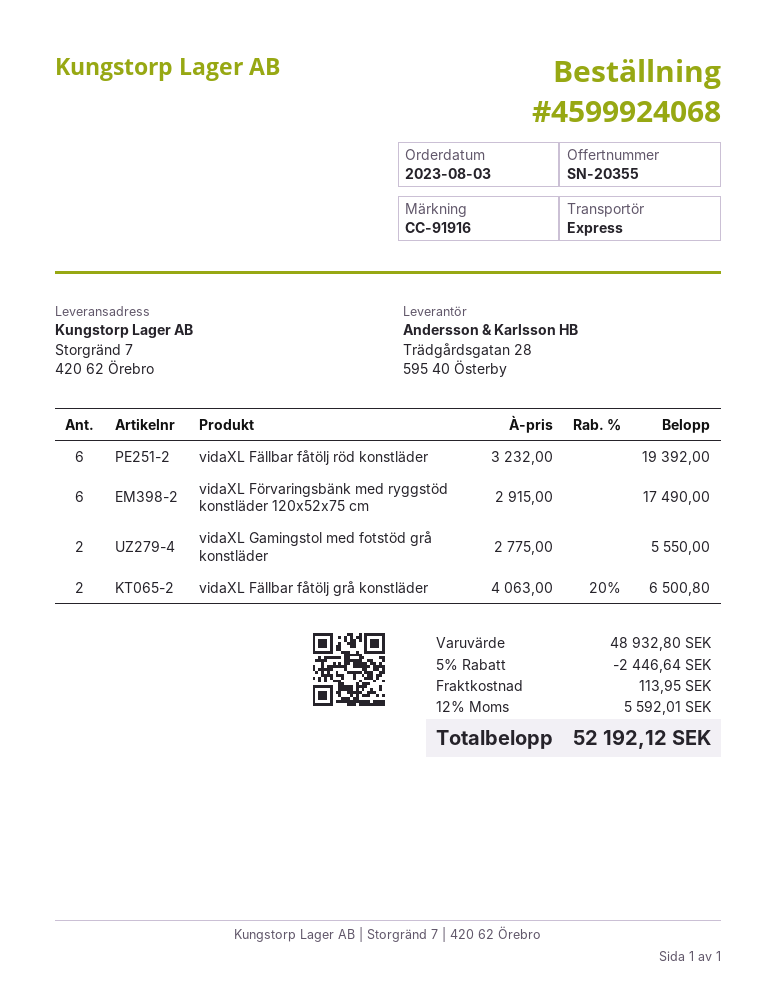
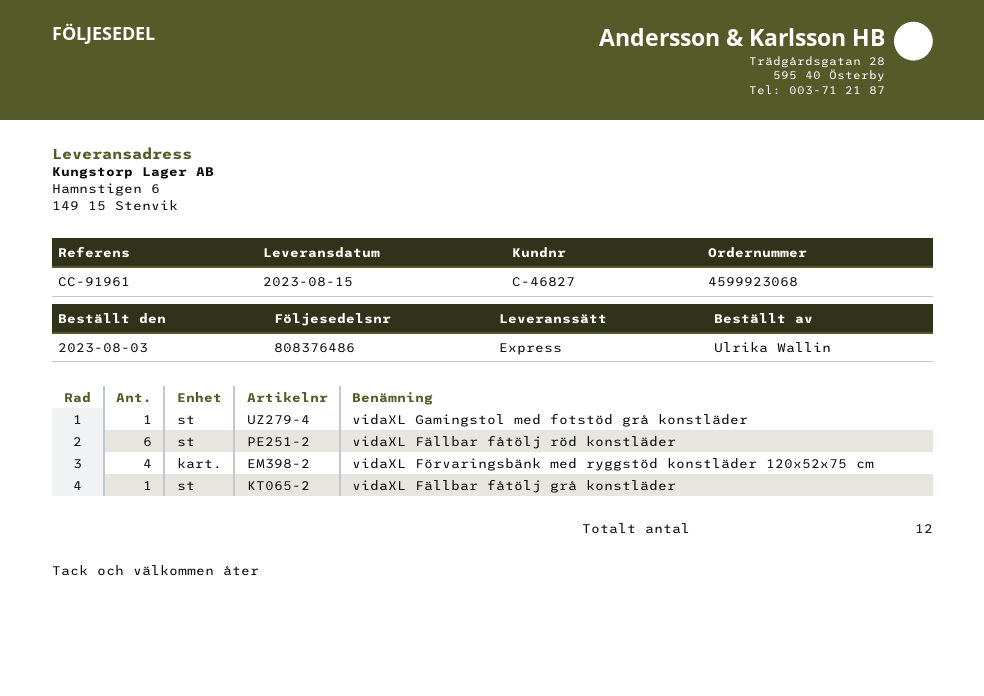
order number: 4599924068 -> 4599923068
reference: CC-91916 -> CC-91961
ship to: Storgränd 7, 420 62 Örebro -> Hamnstigen 6, 149 15 Stenvik
vidaXL Förvaringsbänk med ryggstöd konstläder 120x52x75 cm: 6 -> 4
vidaXL Gamingstol med fotstöd grå konstläder: 2 -> 1
vidaXL Fällbar fåtölj grå konstläder: 2 -> 1

